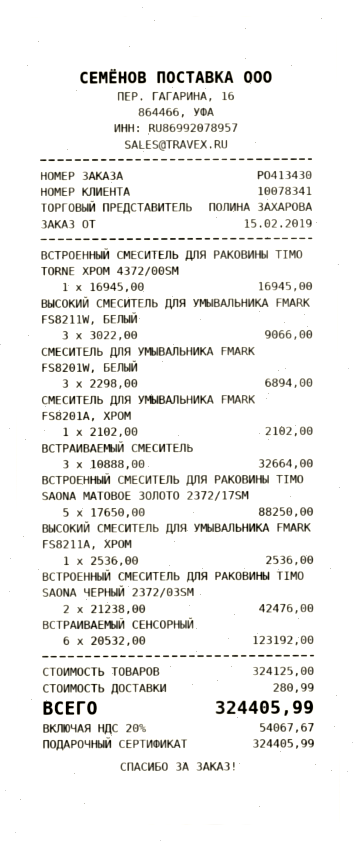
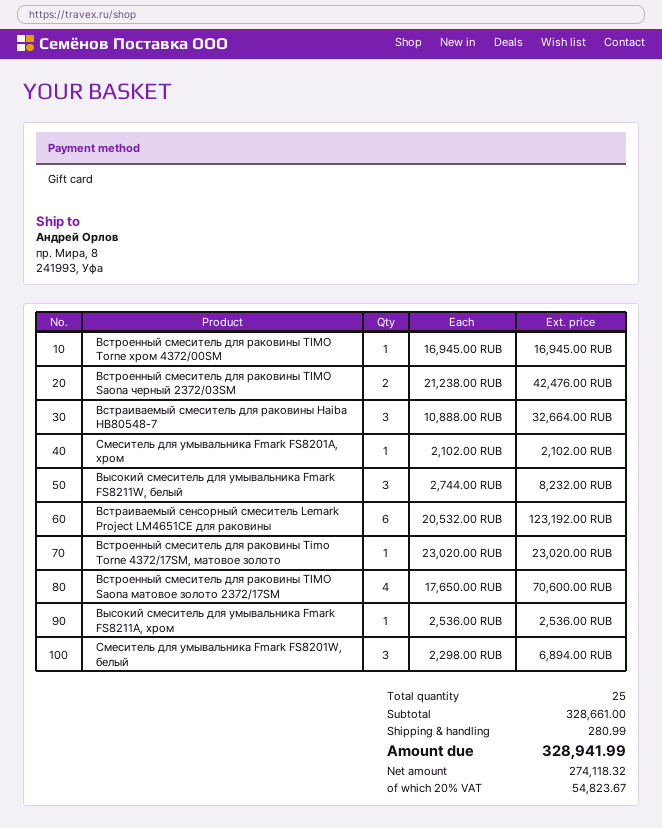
ВЫСОКИЙ СМЕСИТЕЛЬ ДЛЯ УМЫВАЛЬНИКА FMARK FS8211W, БЕЛЫЙ: 3 x 3022.00 = 9066.00 -> 3 x 2744.00 = 8232.00
ВСТРОЕННЫЙ СМЕСИТЕЛЬ ДЛЯ РАКОВИНЫ TIMO SAONA МАТОВОЕ ЗОЛОТО 2372/17SM: 5 x 17650.00 = 88250.00 -> 4 x 17650.00 = 70600.00
Встроенный смеситель для раковины Timo Torne 4372/17SM, матовое золото: none -> 1 x 23020.00 = 23020.00
subtotal: 324125.00 -> 328661.00
tax: 20% = 54067.67 -> 20% = 54823.67
total: 324405.99 -> 328941.99

